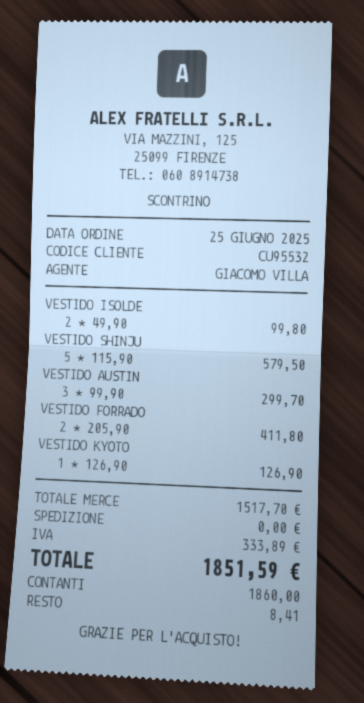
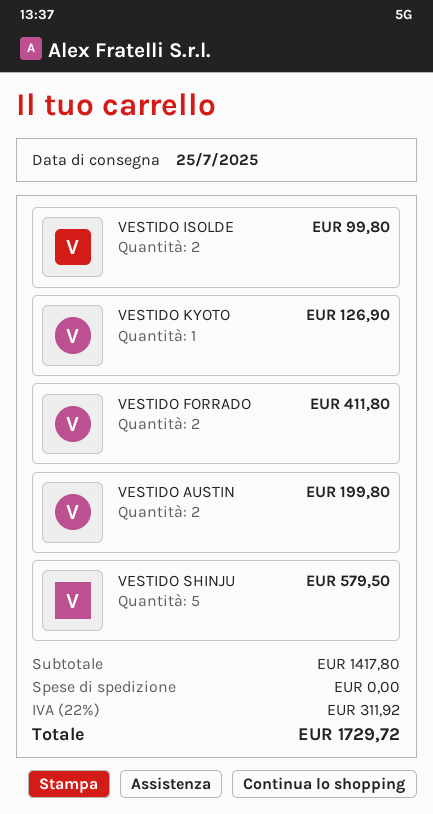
VESTIDO AUSTIN: 3 for 299.70 -> 2 for 199.80
subtotal: 1517.70 -> 1417.80
tax: 333.89 -> 311.92
total: 1851.59 -> 1729.72

